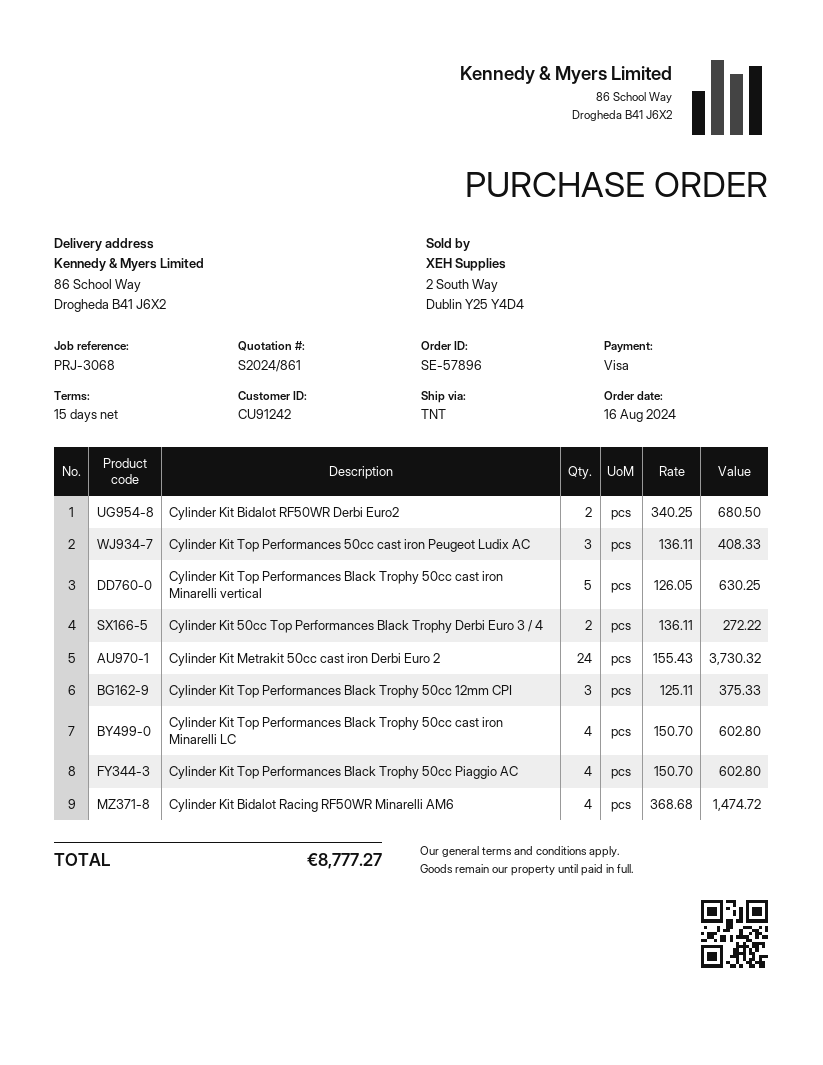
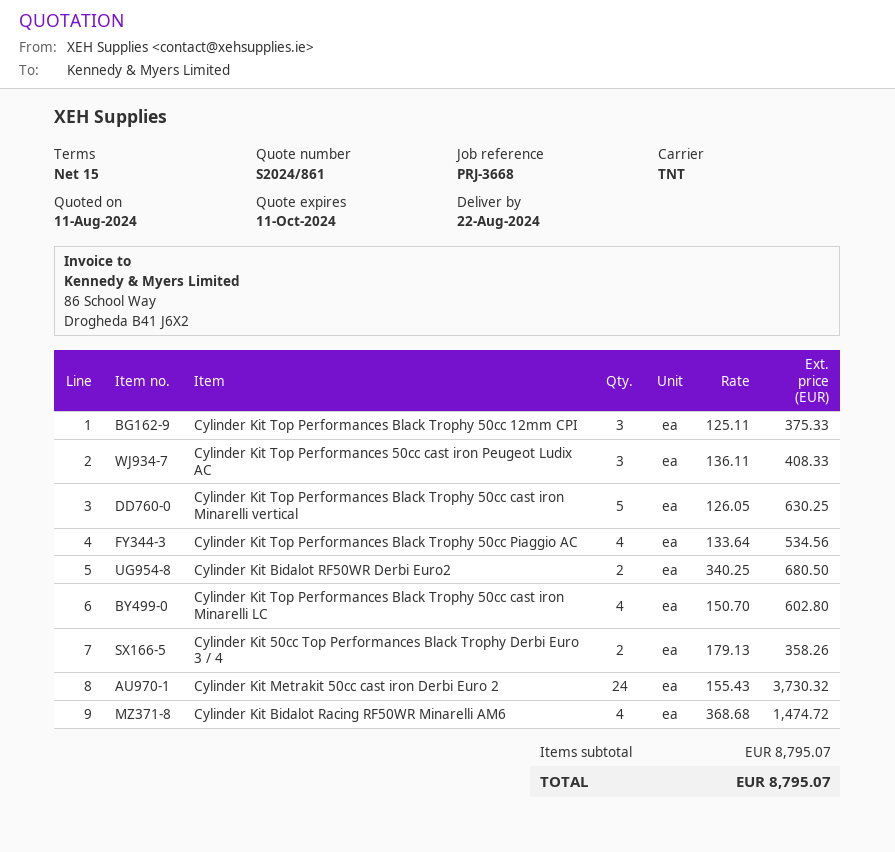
reference: PRJ-3068 -> PRJ-3668
Cylinder Kit 50cc Top Performances Black Trophy Derbi Euro 3 / 4: 2 x 136.11 = 272.22 -> 2 x 179.13 = 358.26
Cylinder Kit Top Performances Black Trophy 50cc Piaggio AC: 4 x 150.70 = 602.80 -> 4 x 133.64 = 534.56
total: 8777.27 -> 8795.07

